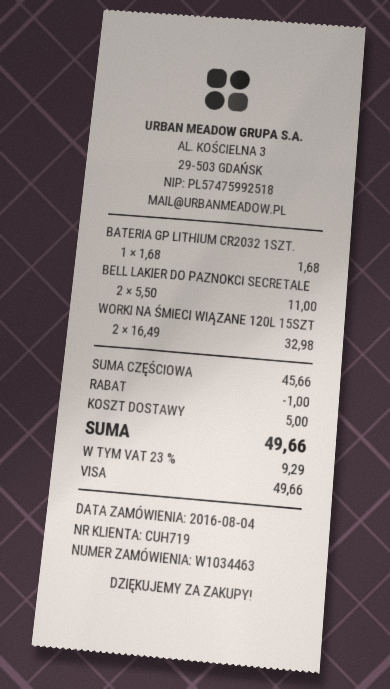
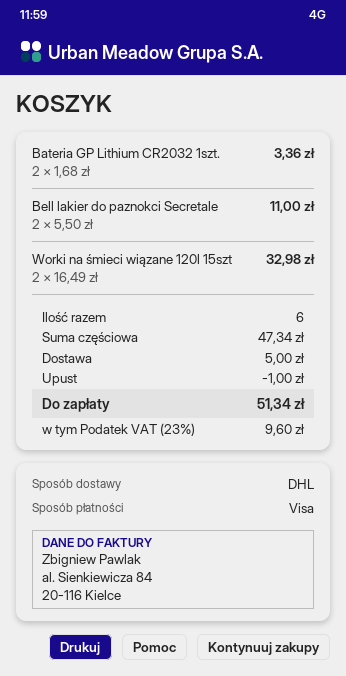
BATERIA GP LITHIUM CR2032 1SZT.: 1 x 1.68 = 1.68 -> 2 x 1.68 = 3.36
subtotal: 45.66 -> 47.34
tax: 23% = 9.29 -> 23% = 9.60
total: 49.66 -> 51.34

